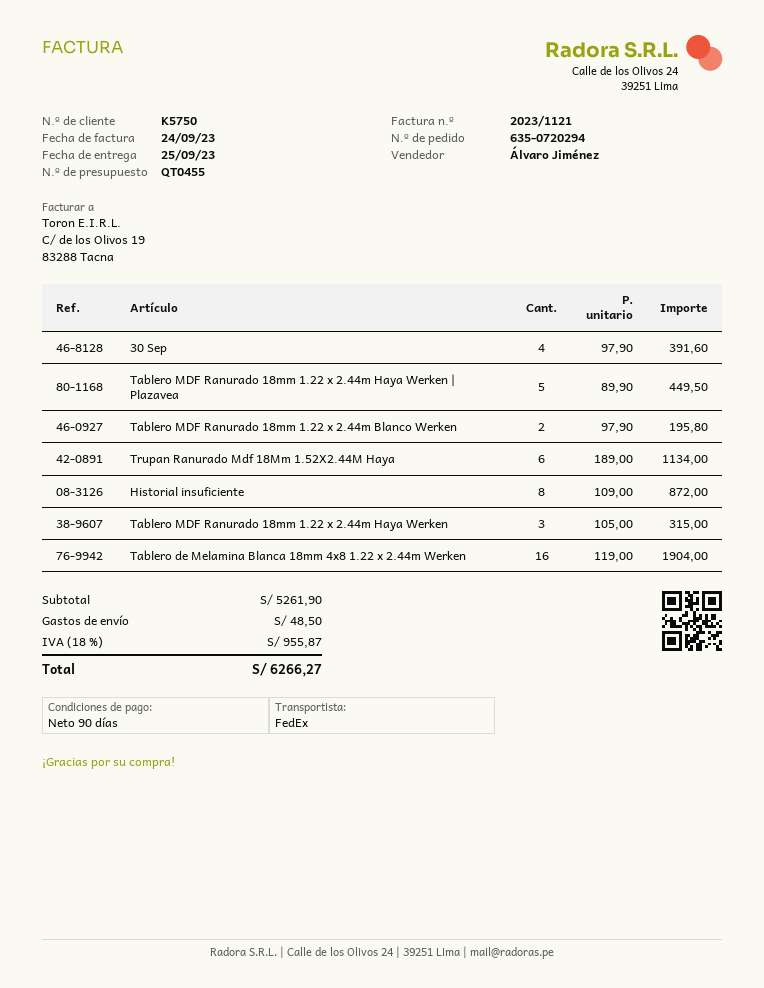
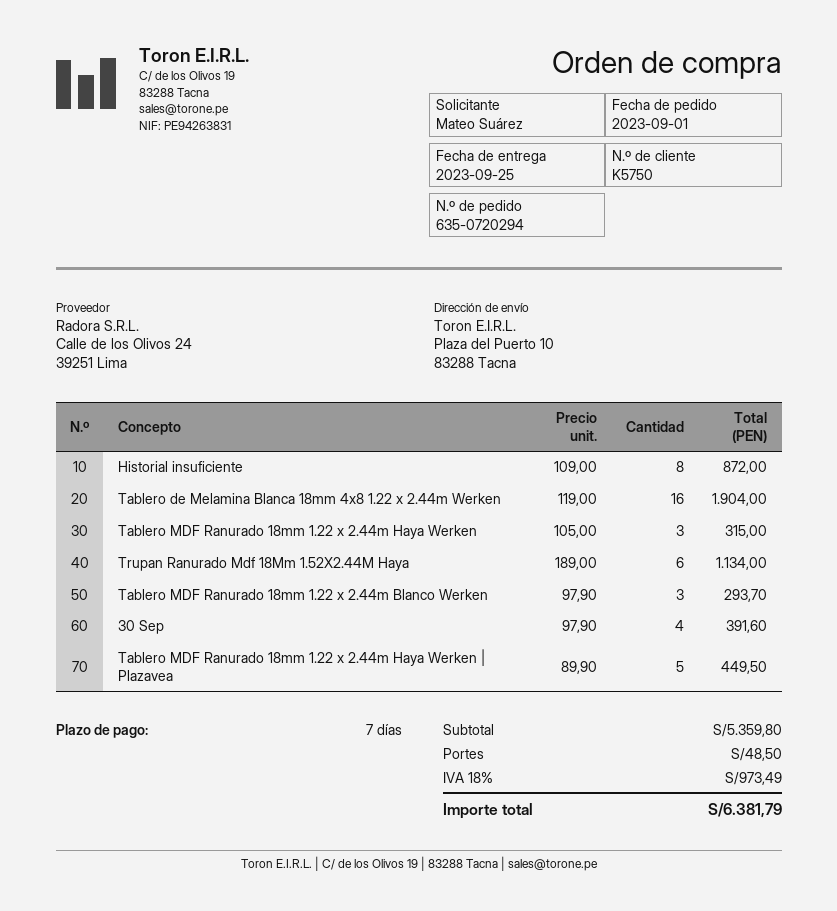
payment terms: 90 days -> 7 days
Tablero MDF Ranurado 18mm 1.22 x 2.44m Blanco Werken: 2 x 97.90 = 195.80 -> 3 x 97.90 = 293.70
subtotal: 5261.90 -> 5359.80
tax: 18% = 955.87 -> 18% = 973.49
total: 6266.27 -> 6381.79

